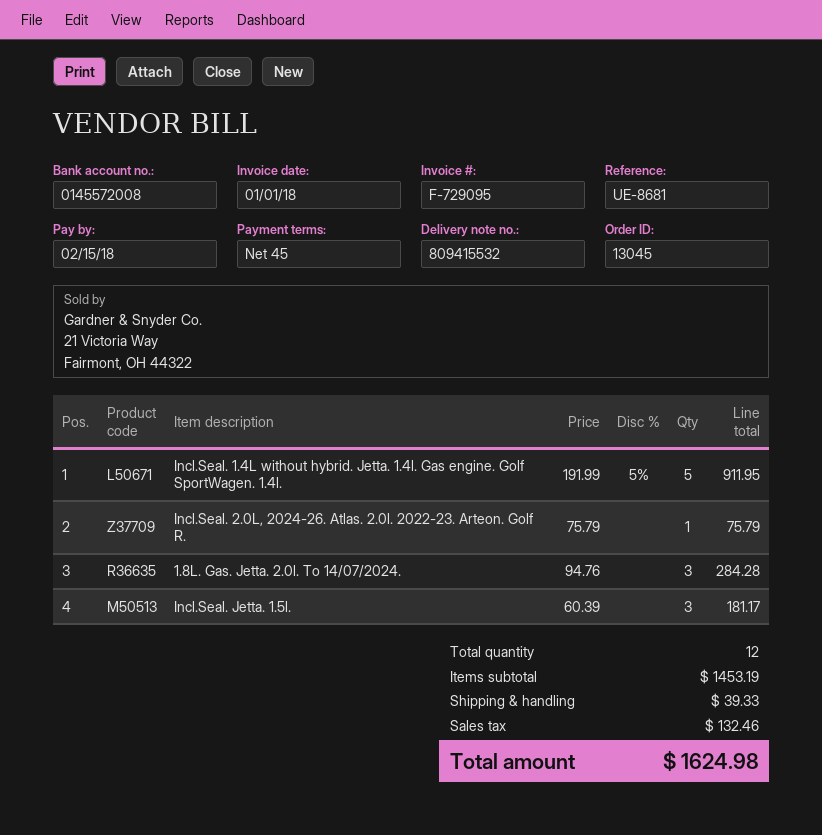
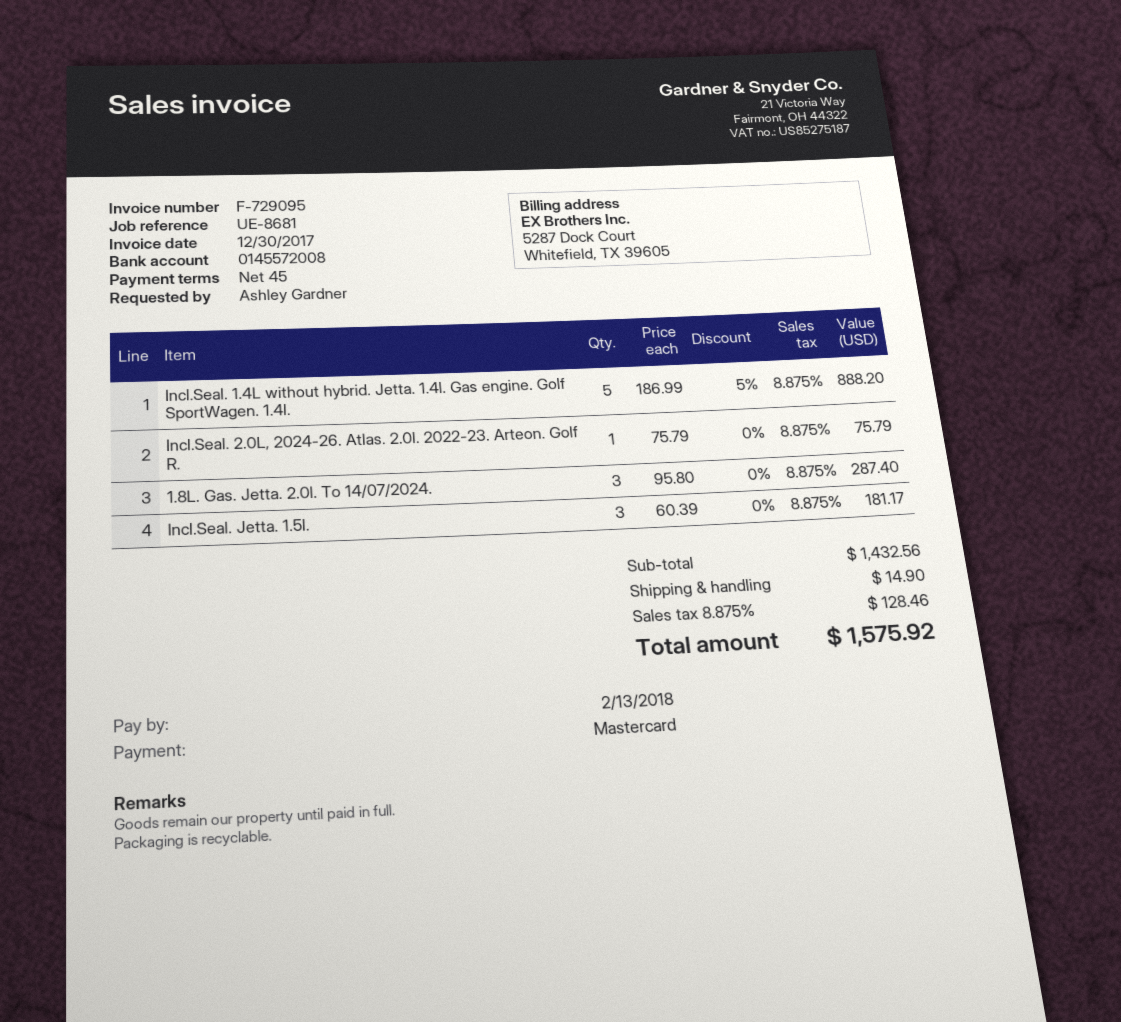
invoice date: 2018-01-01 -> 2017-12-30
due date: 2018-02-15 -> 2018-02-13
Incl.Seal. 1.4L without hybrid. Jetta. 1.4l. Gas engine. Golf SportWagen. 1.4l.: 5 x 191.99 - 5% = 911.95 -> 5 x 186.99 - 5% = 888.20
1.8L. Gas. Jetta. 2.0l. To 14/07/2024.: 3 x 94.76 = 284.28 -> 3 x 95.80 = 287.40
subtotal: 1453.19 -> 1432.56
shipping: 39.33 -> 14.90
tax: 132.46 -> 128.46
total: 1624.98 -> 1575.92

